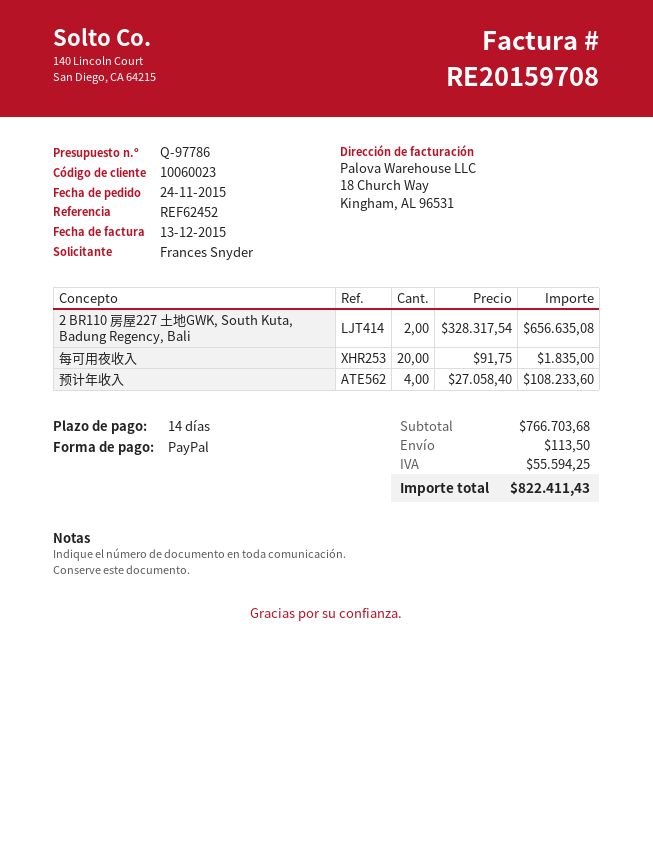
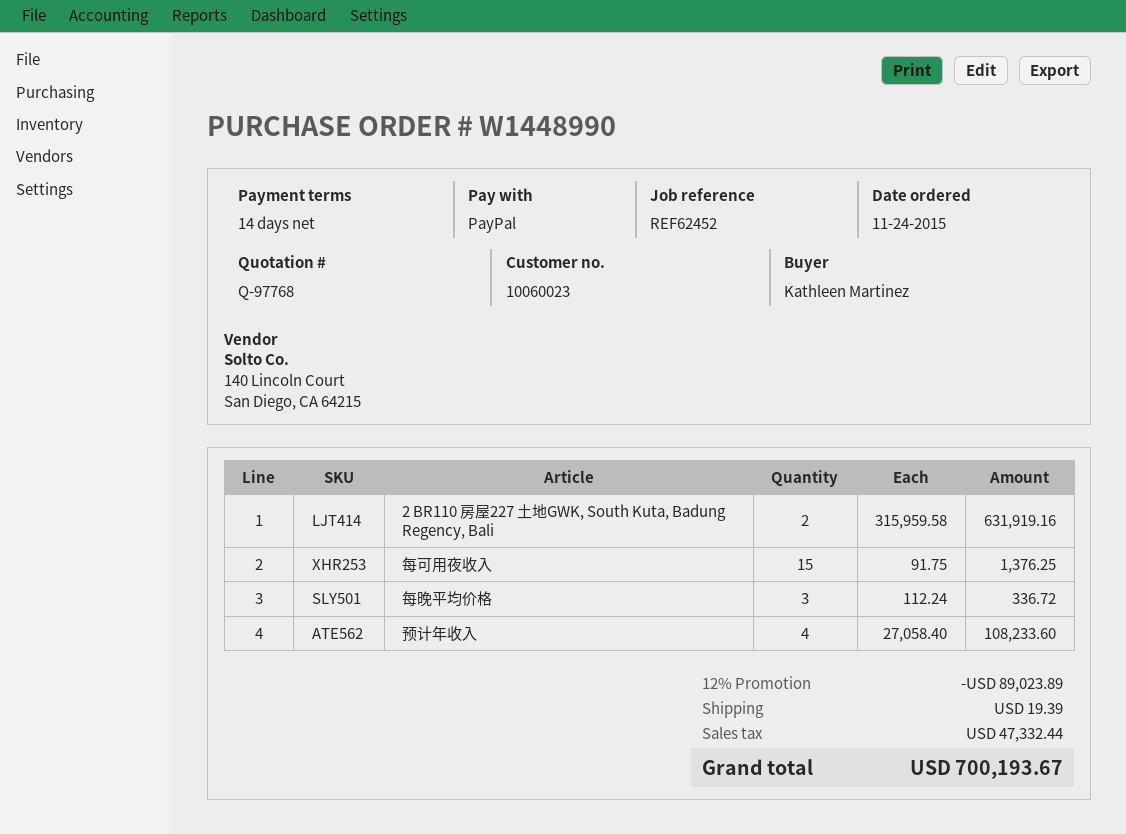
quote number: Q-97786 -> Q-97768
ordered by: Frances Snyder -> Kathleen Martinez
2 BR110 房屋227 土地GWK, South Kuta, Badung Regency, Bali: 2 x 328317.54 = 656635.08 -> 2 x 315959.58 = 631919.16
每可用夜收入: 20 x 91.75 = 1835.00 -> 15 x 91.75 = 1376.25
每晚平均价格: none -> 3 x 112.24 = 336.72
discount: none -> 12% = 89023.89
shipping: 113.50 -> 19.39
tax: 55594.25 -> 47332.44
total: 822411.43 -> 700193.67

